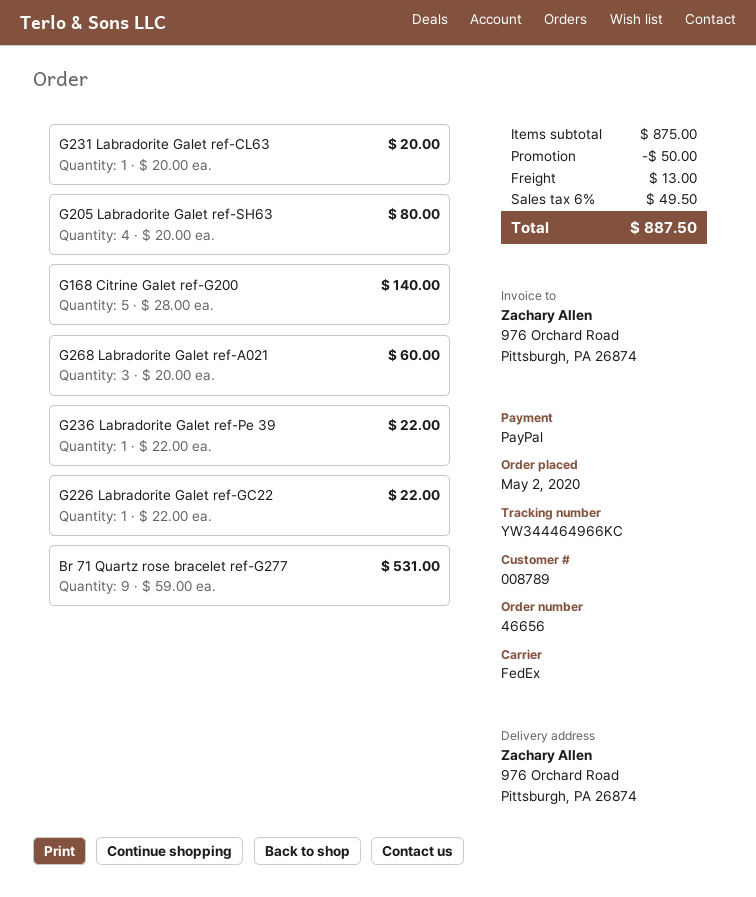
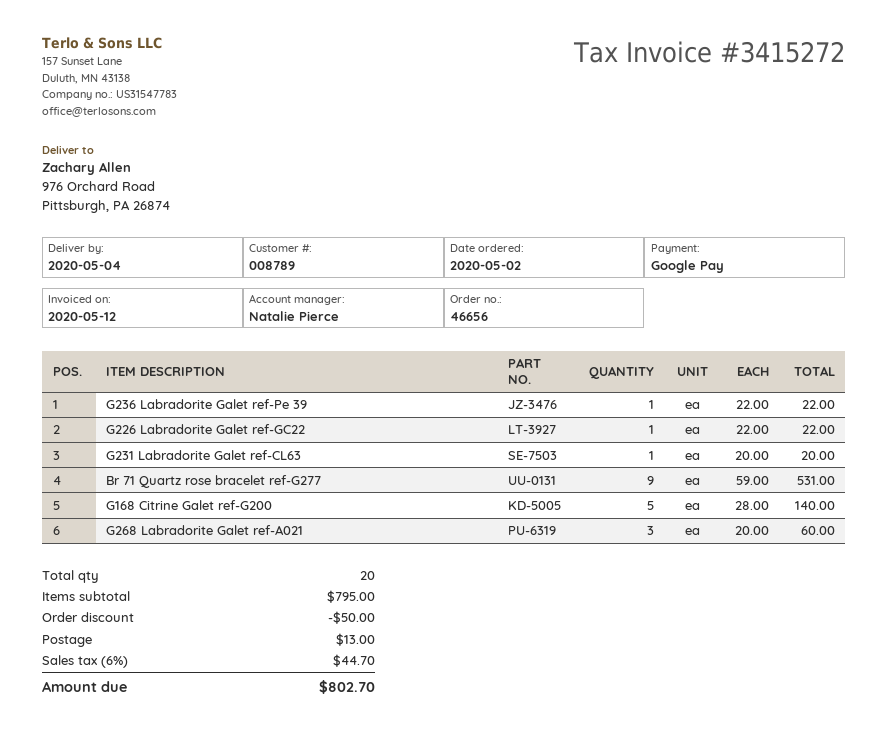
payment method: PayPal -> Google Pay
G205 Labradorite Galet ref-SH63: 4 x 20.00 = 80.00 -> none
subtotal: 875.00 -> 795.00
tax: 6% = 49.50 -> 6% = 44.70
total: 887.50 -> 802.70

